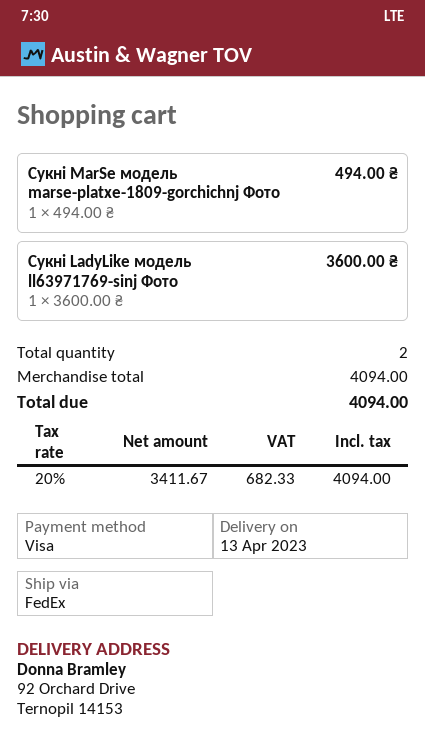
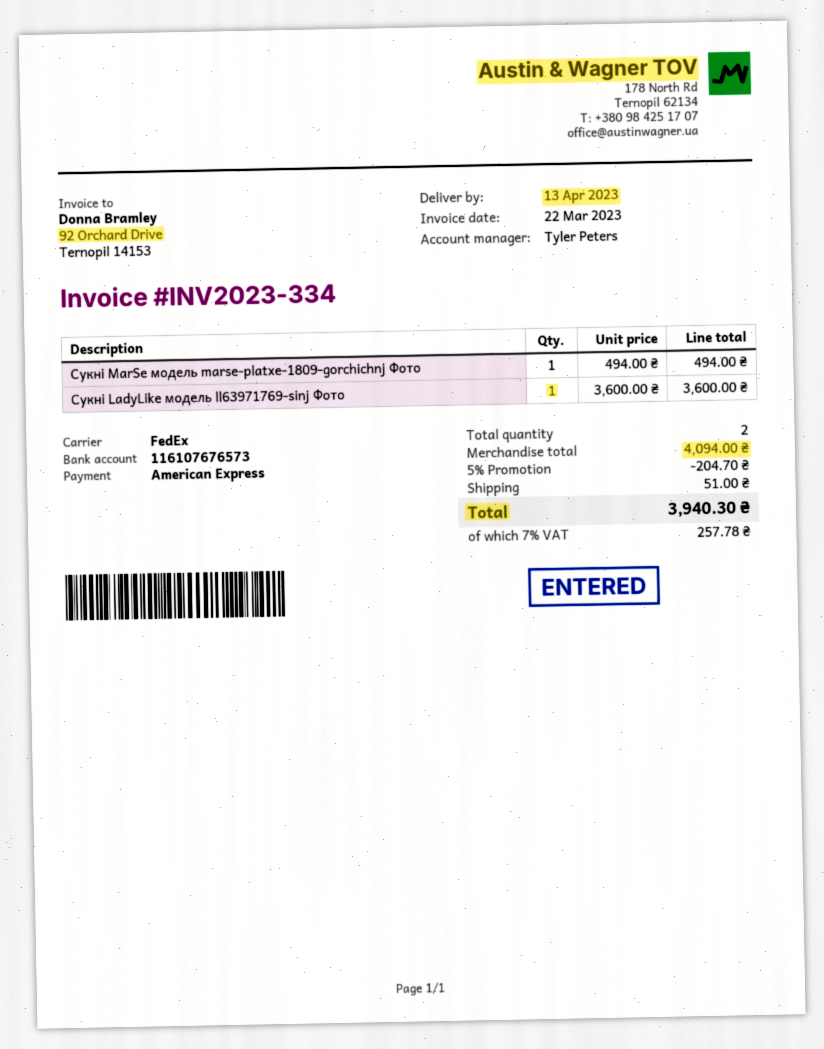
payment method: Visa -> American Express
discount: none -> 5% = 204.70
shipping: none -> 51.00
tax: 20% = 682.33 -> 7% = 257.78
total: 4094.00 -> 3940.30

